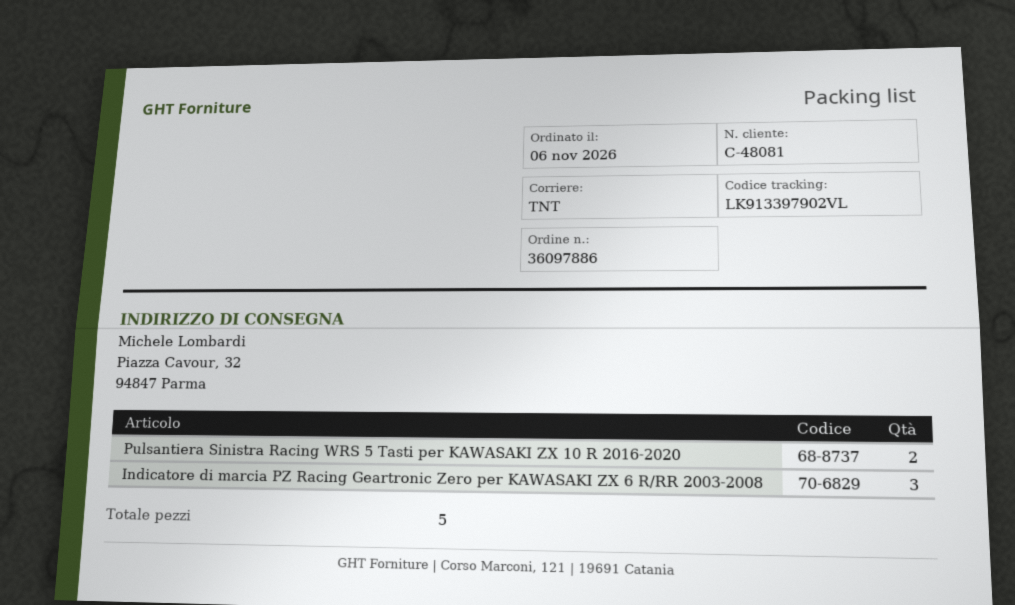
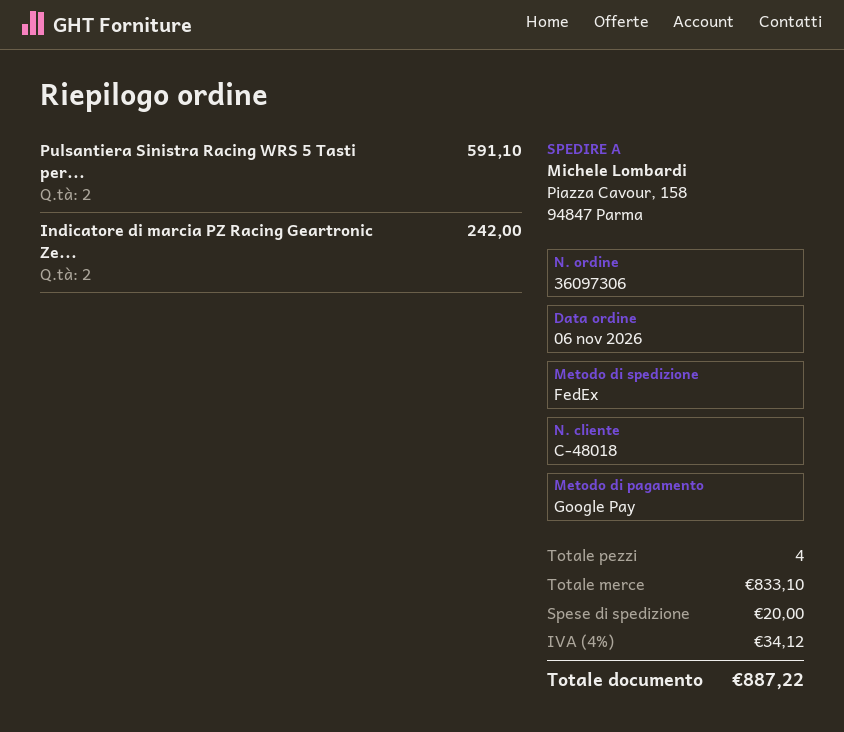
order number: 36097886 -> 36097306
customer number: C-48081 -> C-48018
shipping method: TNT -> FedEx
ship to: Piazza Cavour, 32, 94847 Parma -> Piazza Cavour, 158, 94847 Parma
Indicatore di marcia PZ Racing Geartronic Zero per KAWASAKI ZX 6 R/RR 2003-2008: 3 -> 2
total quantity: 5 -> 4

